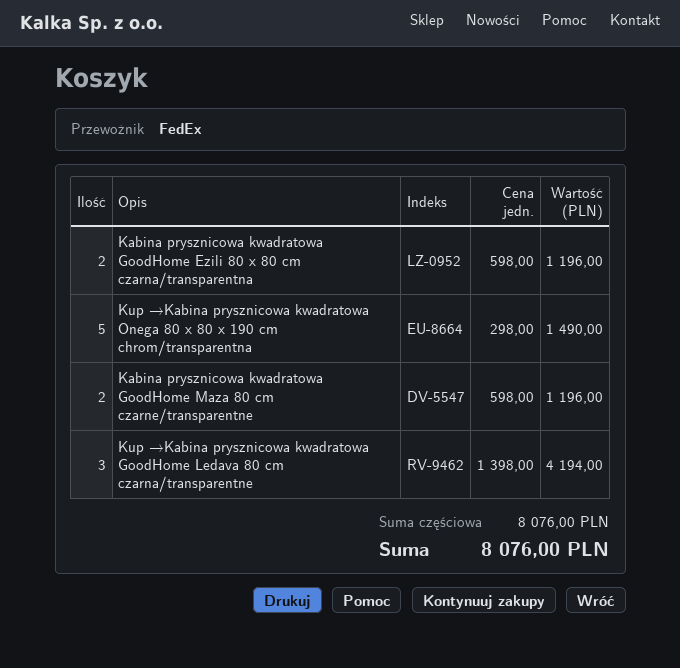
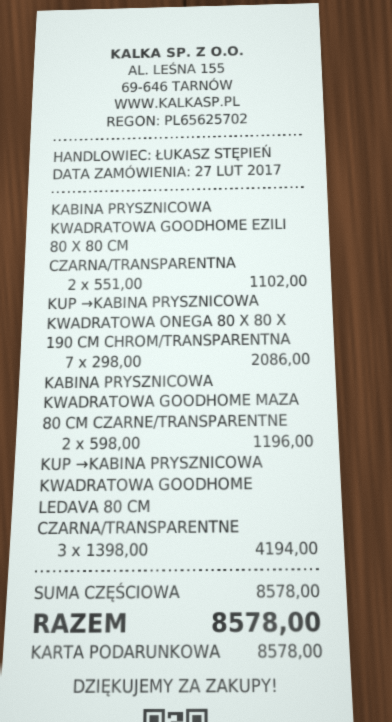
Kabina prysznicowa kwadratowa GoodHome Ezili 80 x 80 cm czarna/transparentna: 2 x 598.00 = 1196.00 -> 2 x 551.00 = 1102.00
Kup →Kabina prysznicowa kwadratowa Onega 80 x 80 x 190 cm chrom/transparentna: 5 x 298.00 = 1490.00 -> 7 x 298.00 = 2086.00
subtotal: 8076.00 -> 8578.00
total: 8076.00 -> 8578.00

